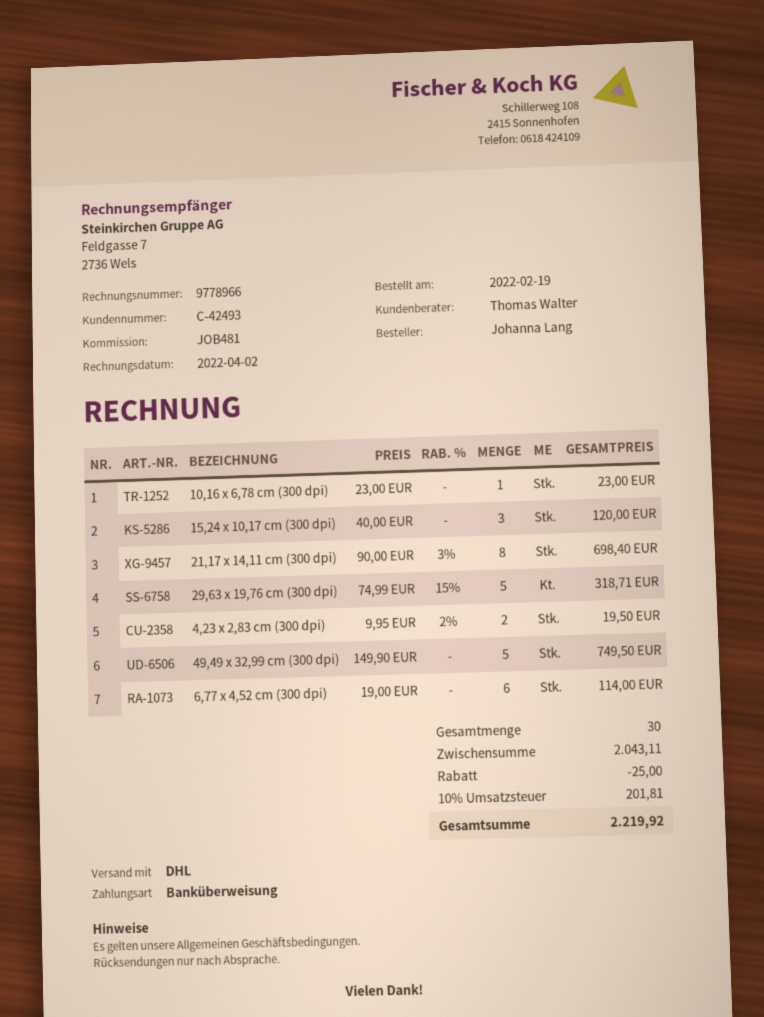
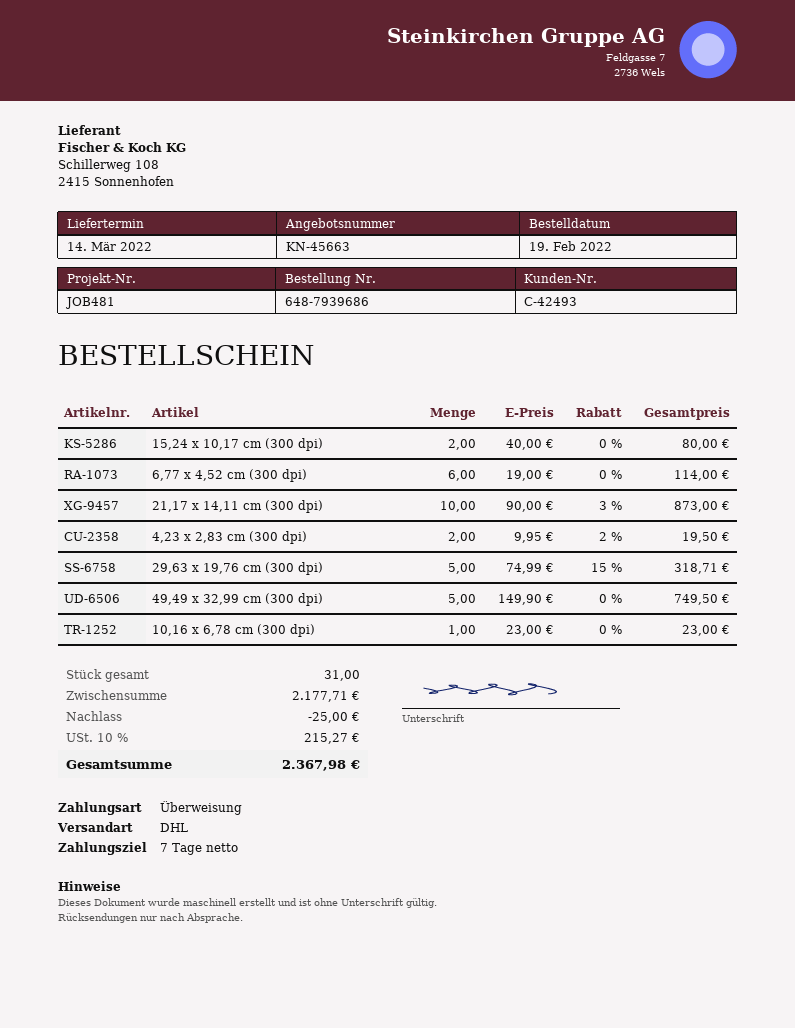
15,24 x 10,17 cm (300 dpi): 3 x 40.00 = 120.00 -> 2 x 40.00 = 80.00
21,17 x 14,11 cm (300 dpi): 8 x 90.00 - 3% = 698.40 -> 10 x 90.00 - 3% = 873.00
total quantity: 30 -> 31
subtotal: 2043.11 -> 2177.71
tax: 10% = 201.81 -> 10% = 215.27
total: 2219.92 -> 2367.98

